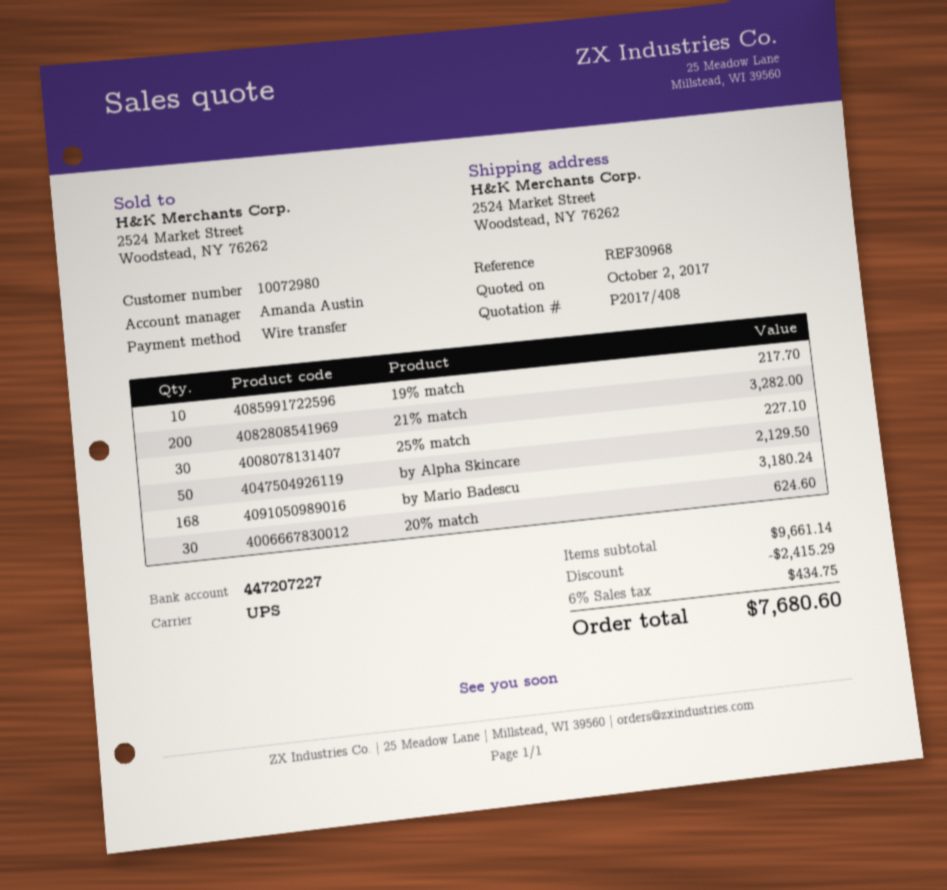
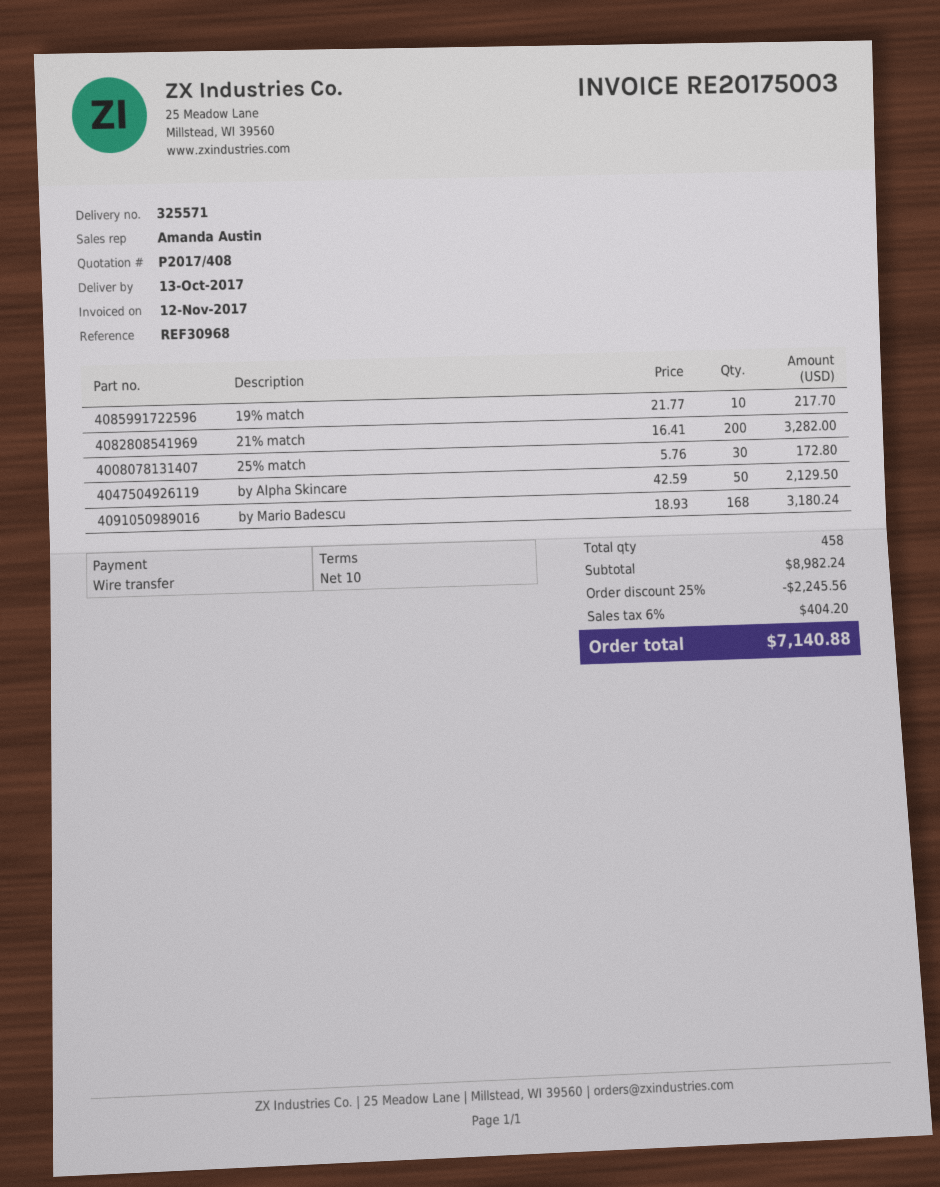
25% match: 30 for 227.10 -> 30 for 172.80
20% match: 30 for 624.60 -> none
subtotal: 9661.14 -> 8982.24
discount: 2415.29 -> 2245.56
tax: 6% = 434.75 -> 6% = 404.20
total: 7680.60 -> 7140.88

